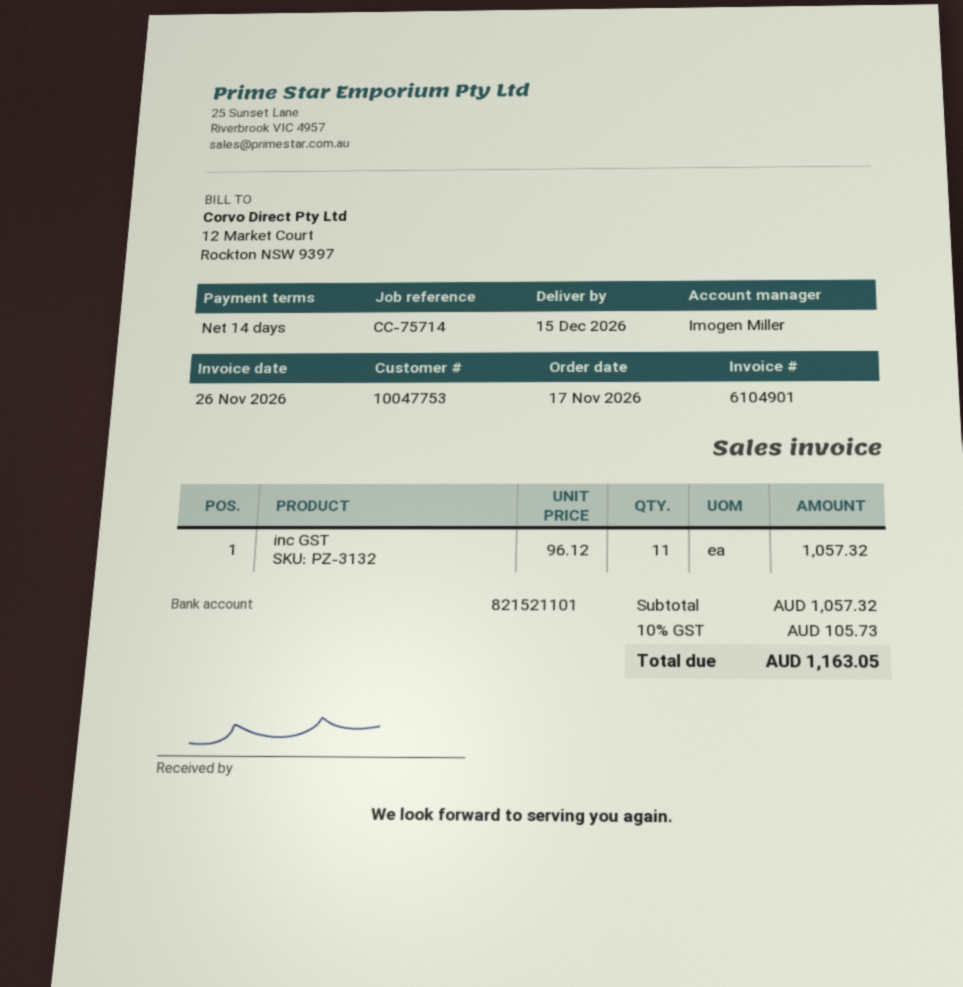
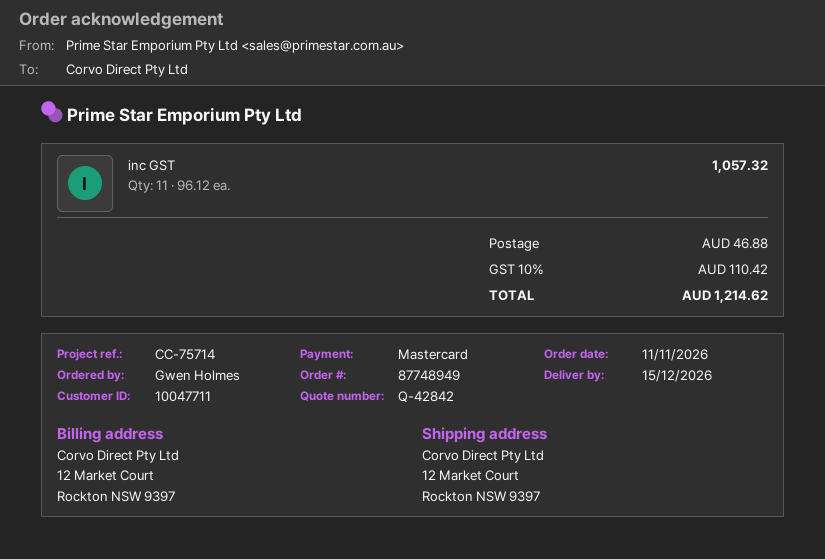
order date: 2026-11-17 -> 2026-11-11
customer number: 10047753 -> 10047711
shipping: none -> 46.88
tax: 10% = 105.73 -> 10% = 110.42
total: 1163.05 -> 1214.62

